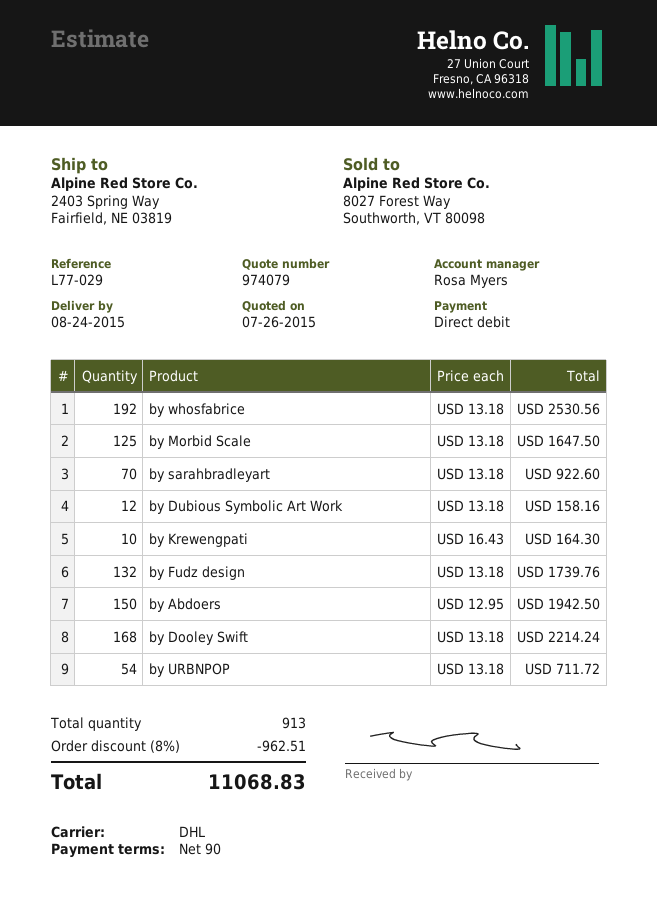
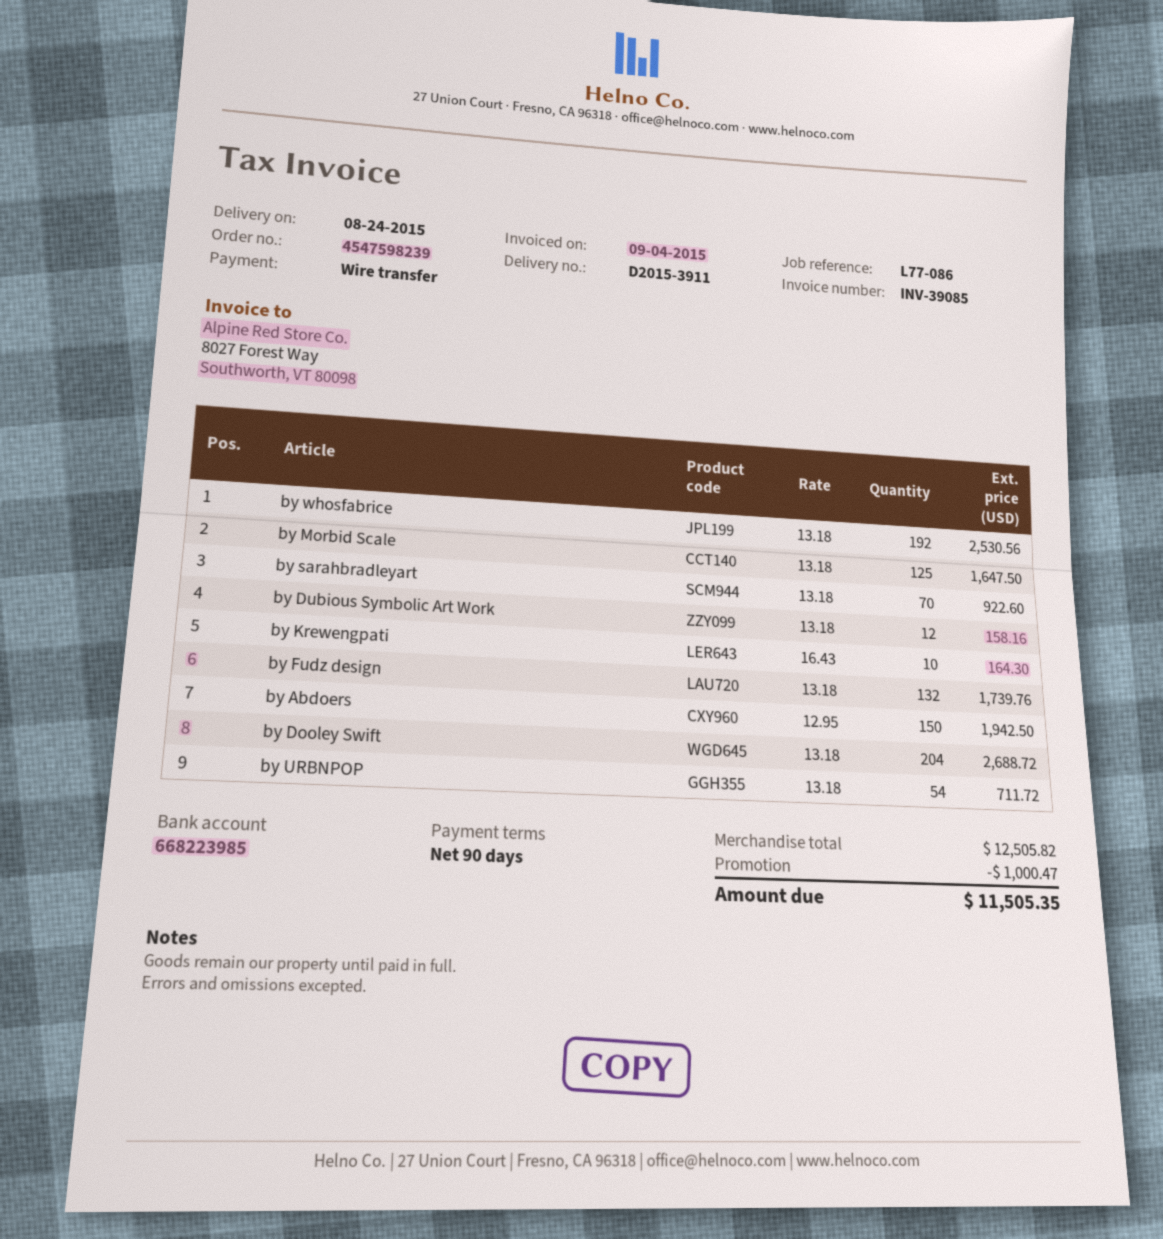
reference: L77-029 -> L77-086
payment method: direct debit -> bank transfer
by Dooley Swift: 168 x 13.18 = 2214.24 -> 204 x 13.18 = 2688.72
discount: 962.51 -> 1000.47
total: 11068.83 -> 11505.35

